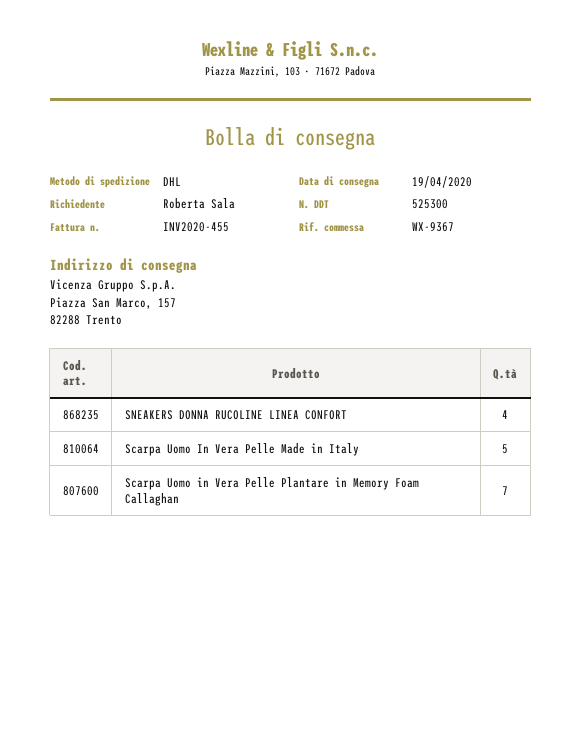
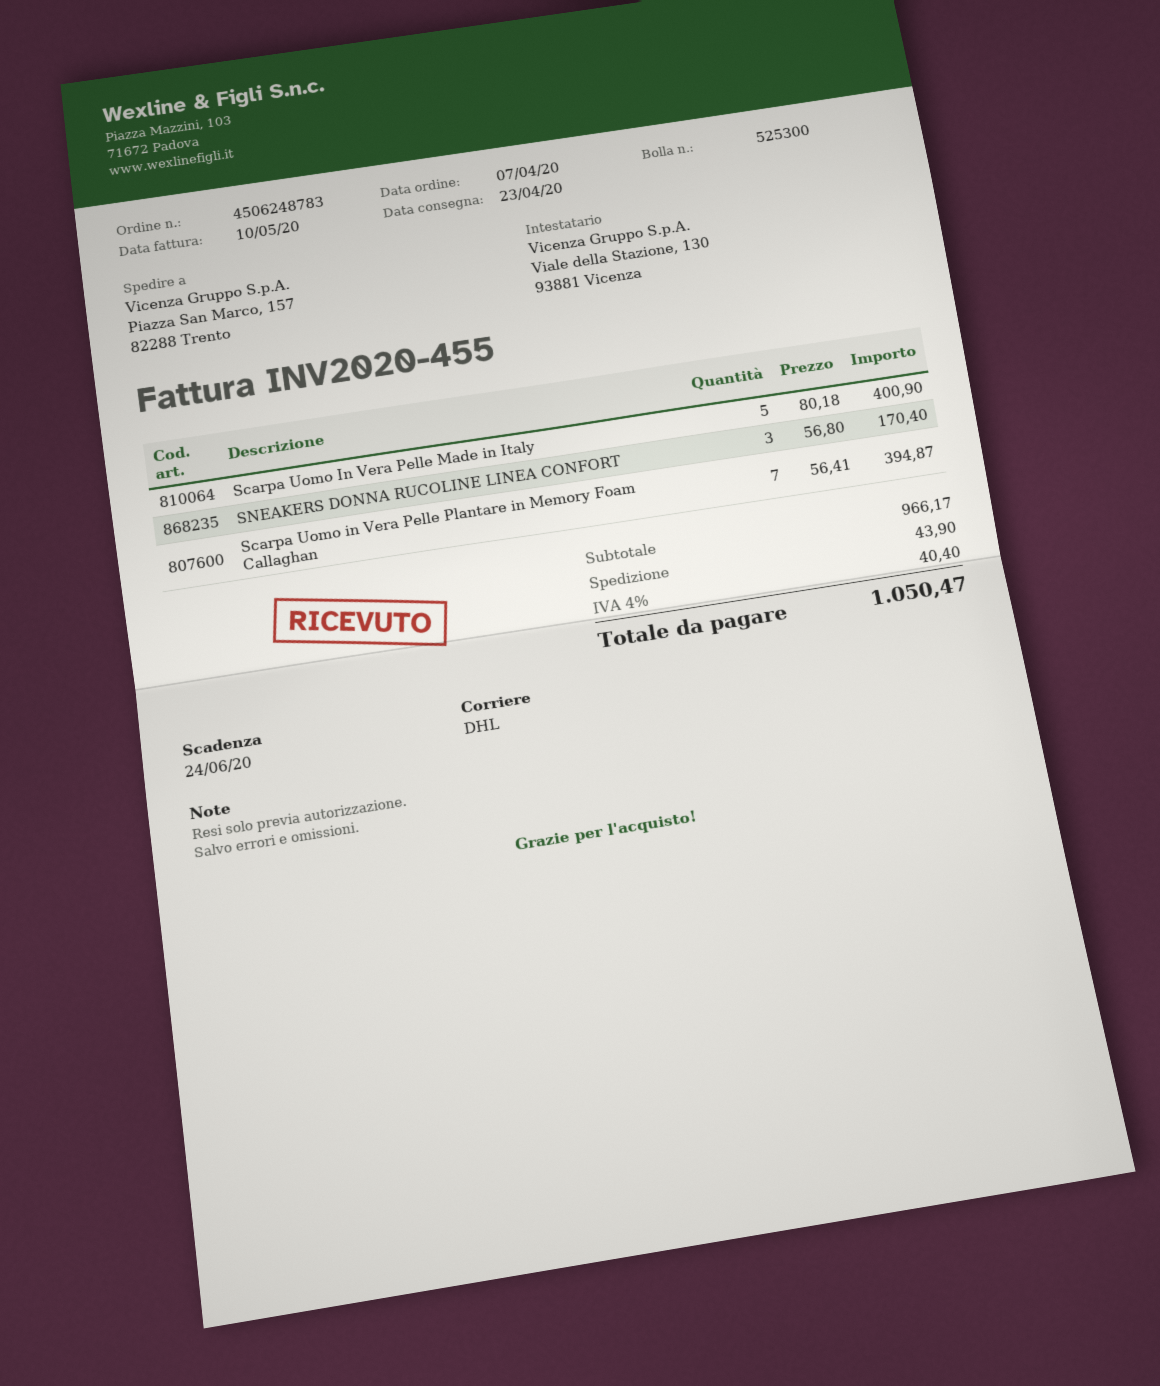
delivery date: 2020-04-19 -> 2020-04-23
SNEAKERS DONNA RUCOLINE LINEA CONFORT: 4 -> 3

